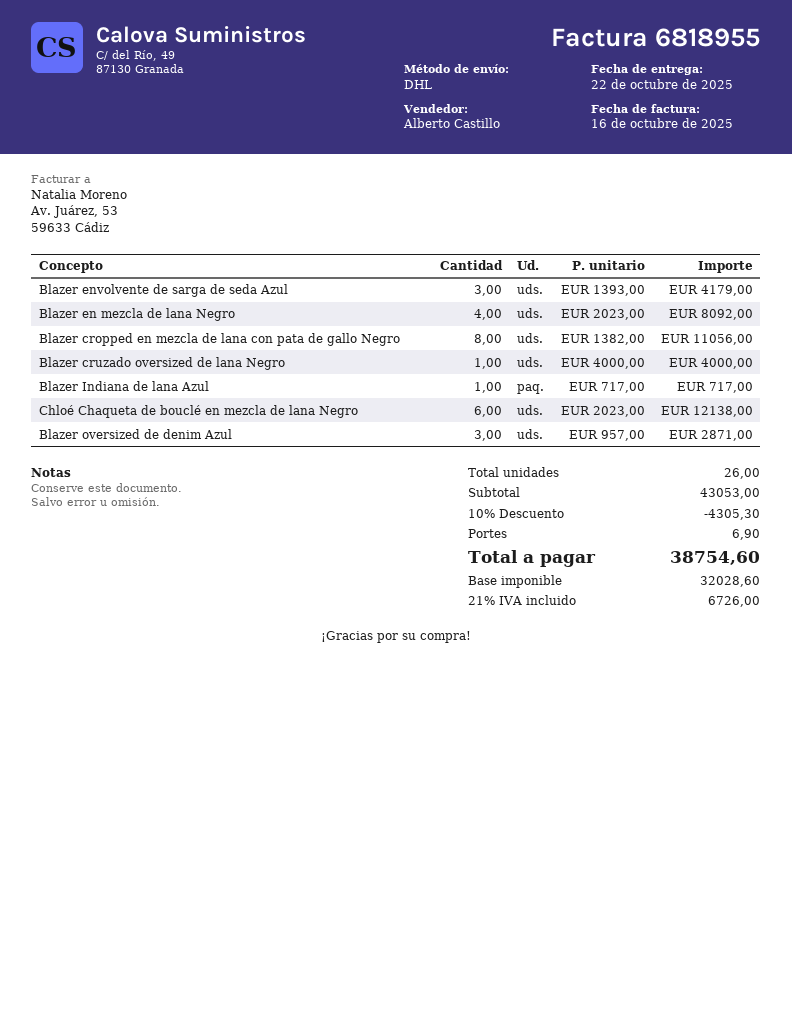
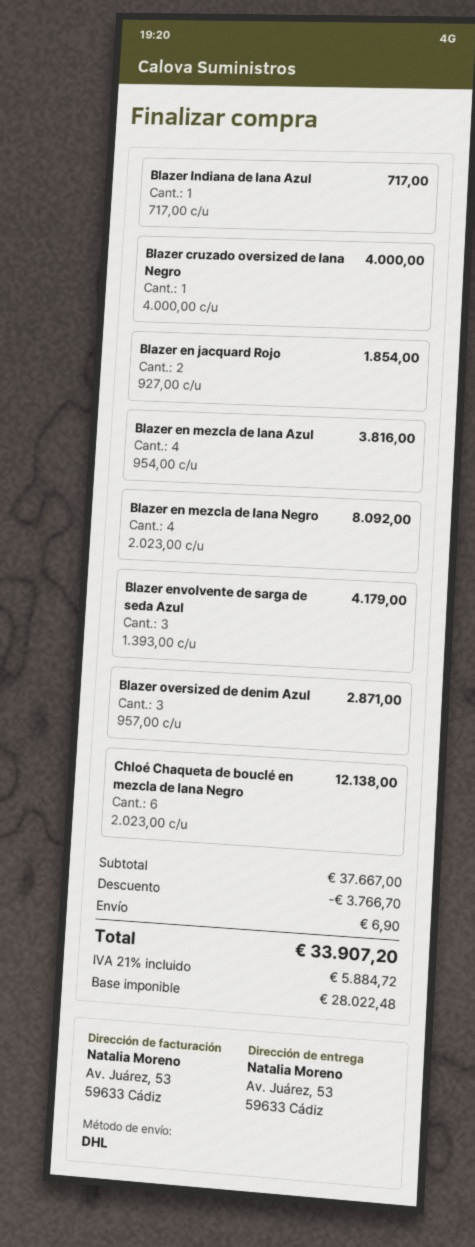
Blazer cropped en mezcla de lana con pata de gallo Negro: 8 x 1382.00 = 11056.00 -> none
Blazer en jacquard Rojo: none -> 2 x 927.00 = 1854.00
Blazer en mezcla de lana Azul: none -> 4 x 954.00 = 3816.00
subtotal: 43053.00 -> 37667.00
discount: 4305.30 -> 3766.70
net: 32028.60 -> 28022.48
tax: 21% = 6726.00 -> 21% = 5884.72
total: 38754.60 -> 33907.20

